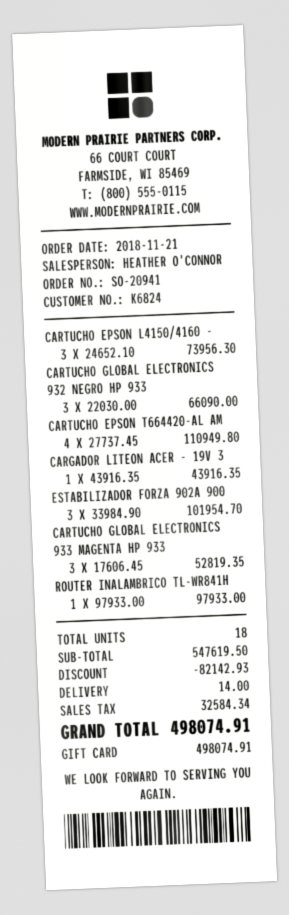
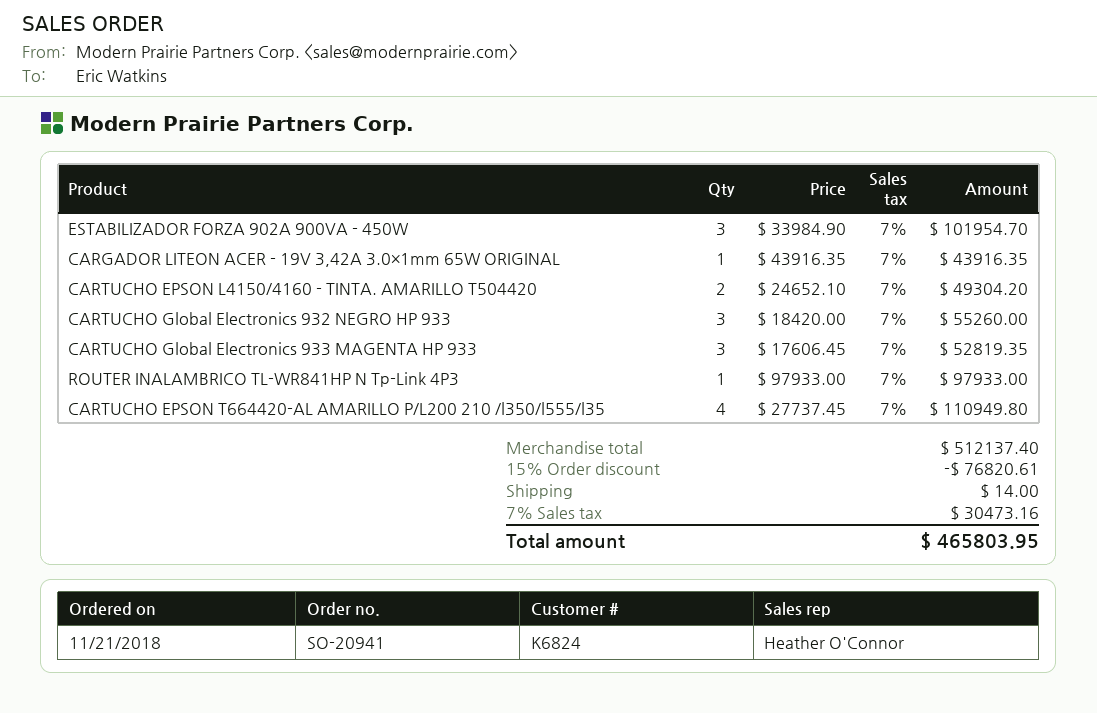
CARTUCHO EPSON L4150/4160 -: 3 x 24652.10 = 73956.30 -> 2 x 24652.10 = 49304.20
CARTUCHO GLOBAL ELECTRONICS 932 NEGRO HP 933: 3 x 22030.00 = 66090.00 -> 3 x 18420.00 = 55260.00
subtotal: 547619.50 -> 512137.40
discount: 82142.93 -> 76820.61
tax: 32584.34 -> 30473.16
total: 498074.91 -> 465803.95

